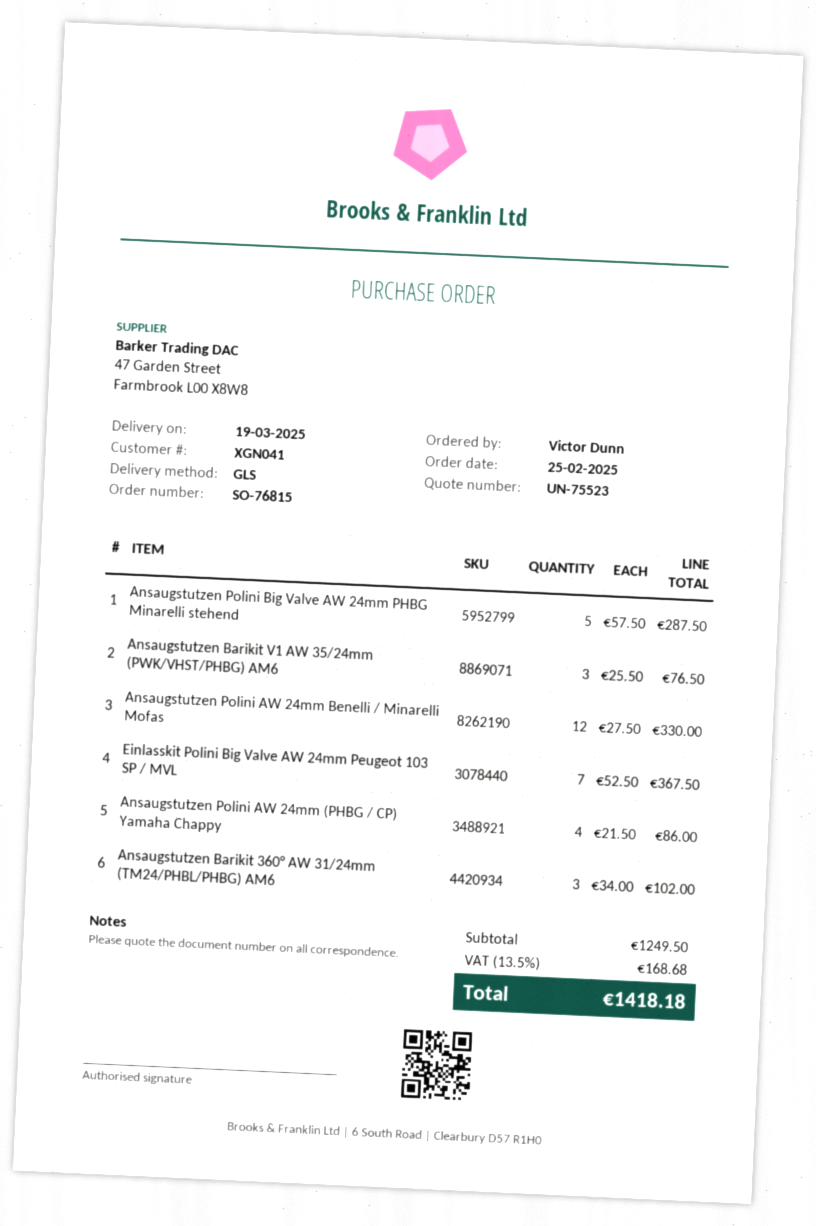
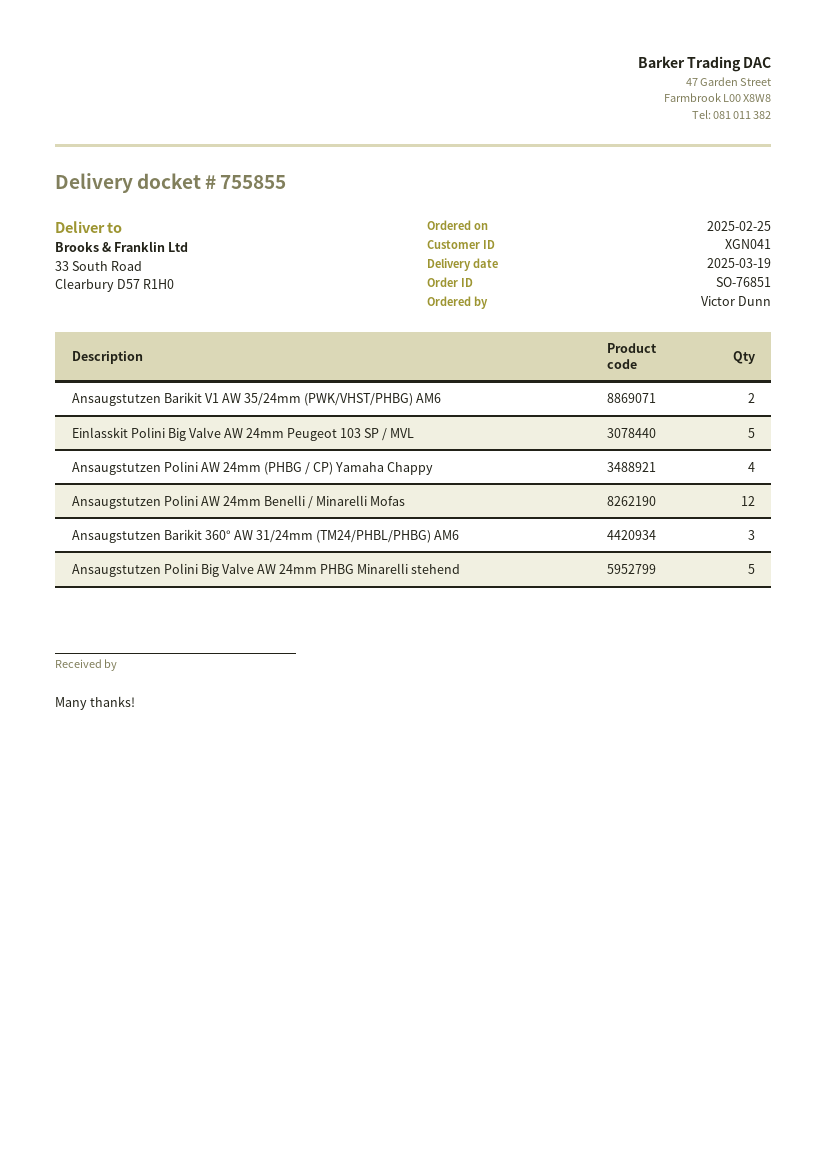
order number: SO-76815 -> SO-76851
Ansaugstutzen Barikit V1 AW 35/24mm (PWK/VHST/PHBG) AM6: 3 -> 2
Einlasskit Polini Big Valve AW 24mm Peugeot 103 SP / MVL: 7 -> 5

